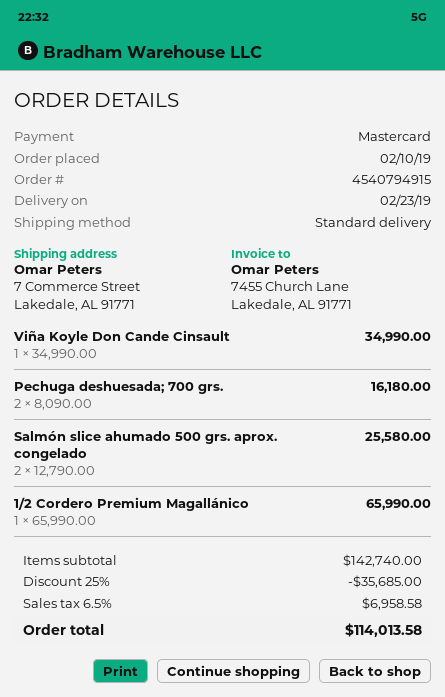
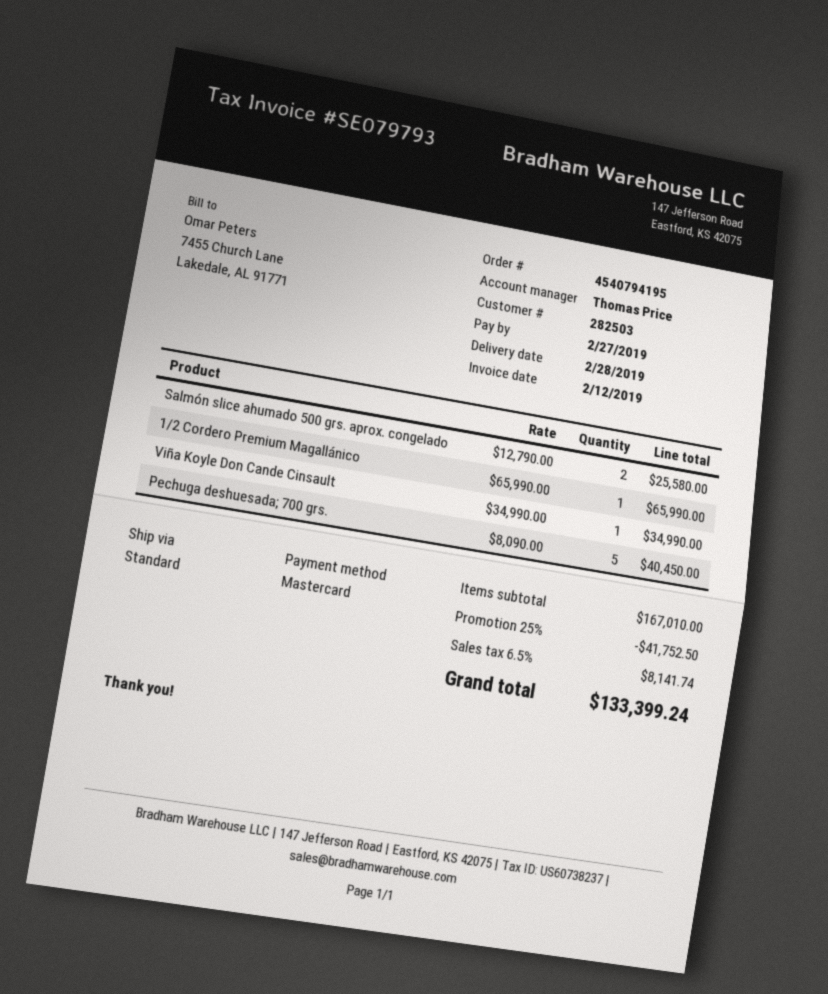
order number: 4540794915 -> 4540794195
delivery date: 2019-02-23 -> 2019-02-28
Pechuga deshuesada; 700 grs.: 2 x 8090.00 = 16180.00 -> 5 x 8090.00 = 40450.00
subtotal: 142740.00 -> 167010.00
discount: 25% = 35685.00 -> 25% = 41752.50
tax: 6.5% = 6958.58 -> 6.5% = 8141.74
total: 114013.58 -> 133399.24

